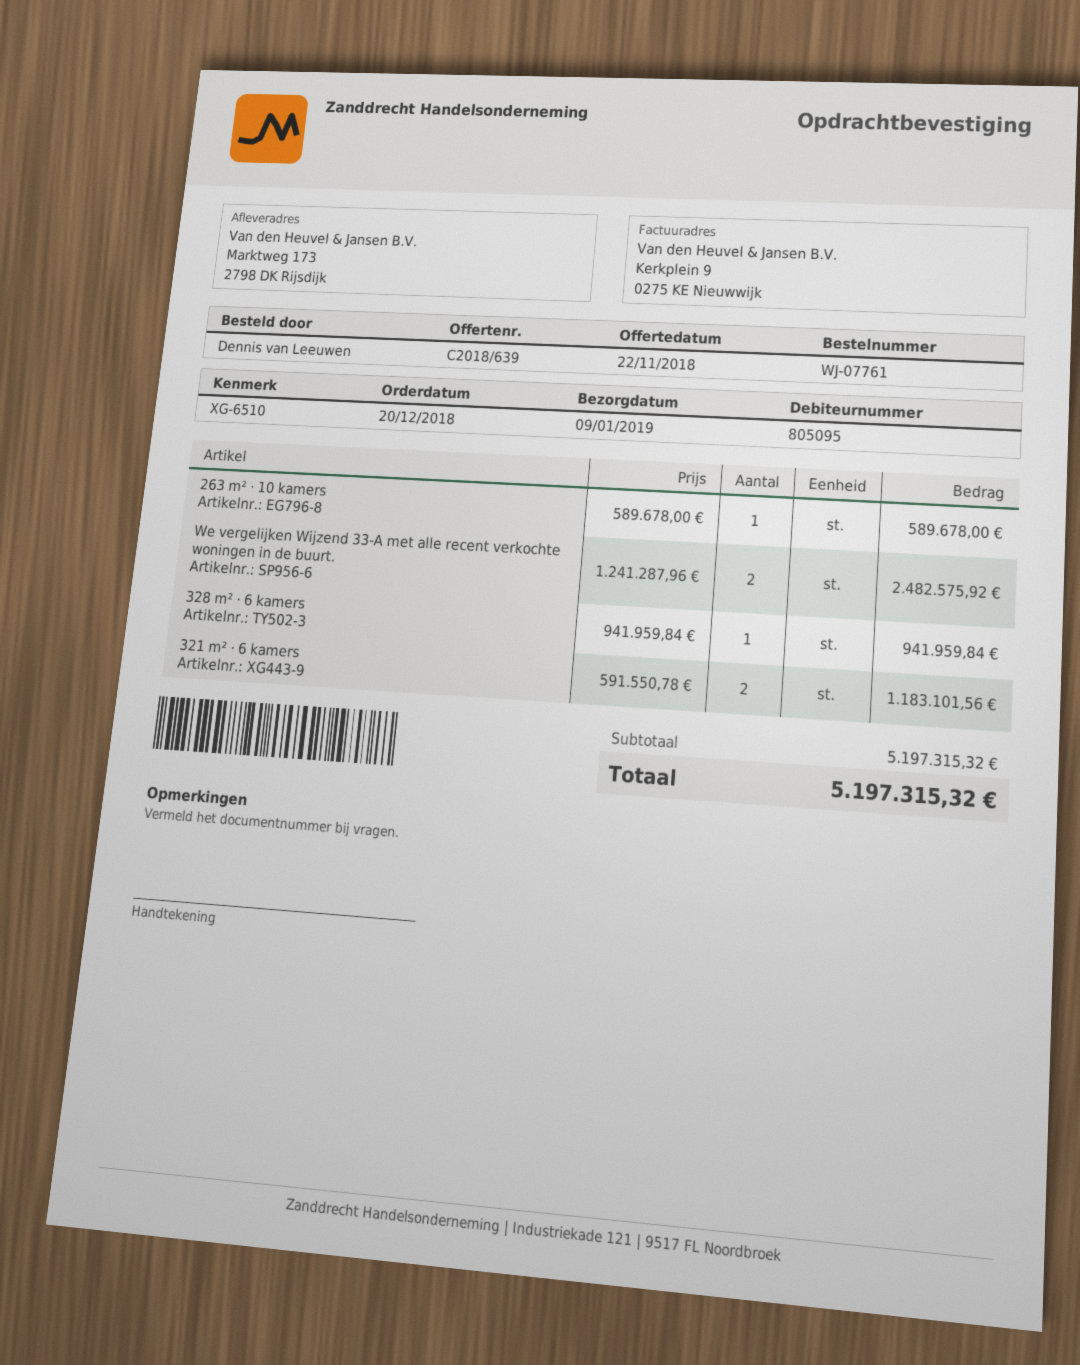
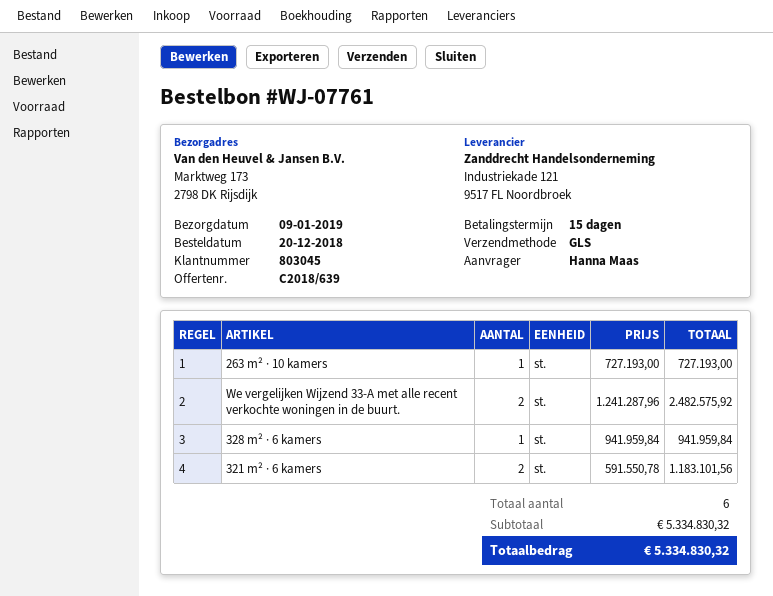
customer number: 805095 -> 803045
ordered by: Dennis van Leeuwen -> Hanna Maas
263 m² · 10 kamers: 1 x 589678.00 = 589678.00 -> 1 x 727193.00 = 727193.00
subtotal: 5197315.32 -> 5334830.32
total: 5197315.32 -> 5334830.32

